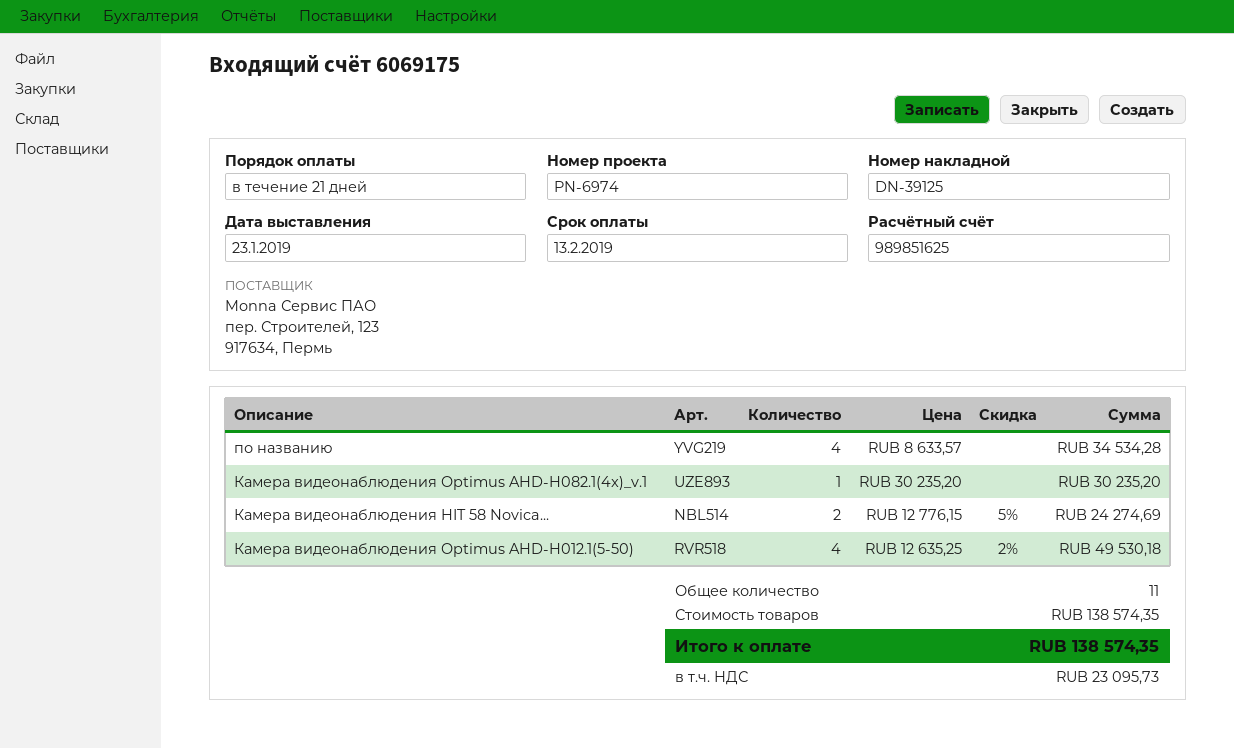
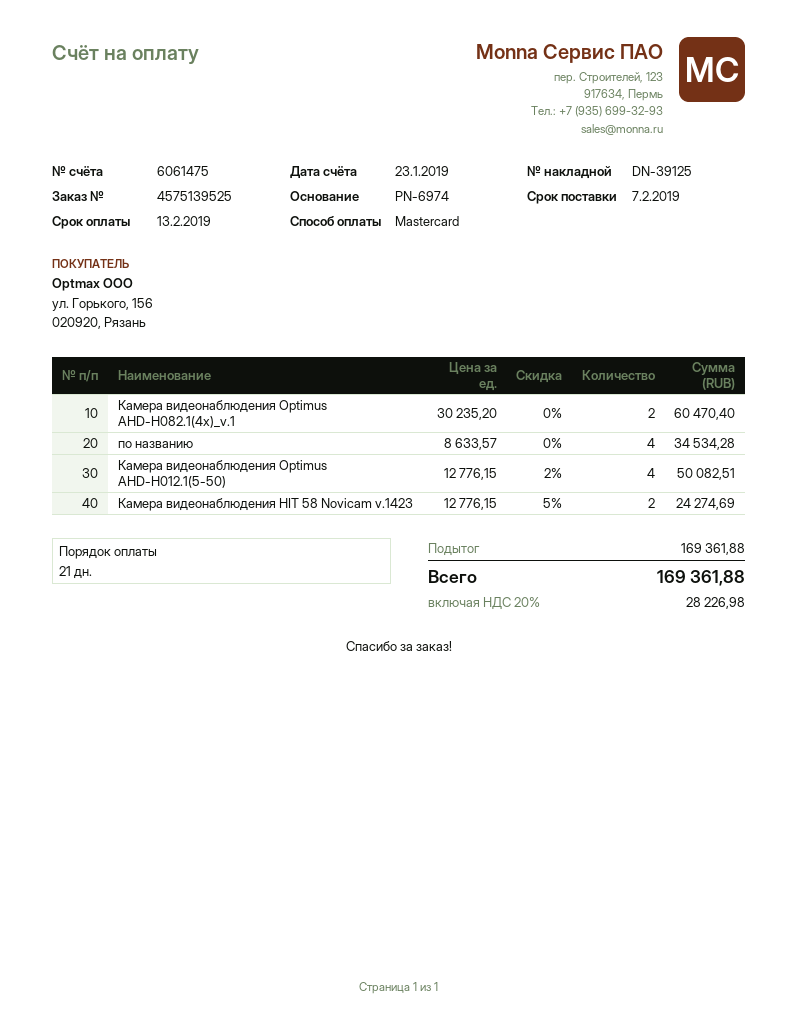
invoice number: 6069175 -> 6061475
Камера видеонаблюдения Optimus AHD-H082.1(4x)_v.1: 1 x 30235.20 = 30235.20 -> 2 x 30235.20 = 60470.40
Камера видеонаблюдения Optimus AHD-H012.1(5-50): 4 x 12635.25 - 2% = 49530.18 -> 4 x 12776.15 - 2% = 50082.51
subtotal: 138574.35 -> 169361.88
tax: 23095.73 -> 28226.98
total: 138574.35 -> 169361.88

